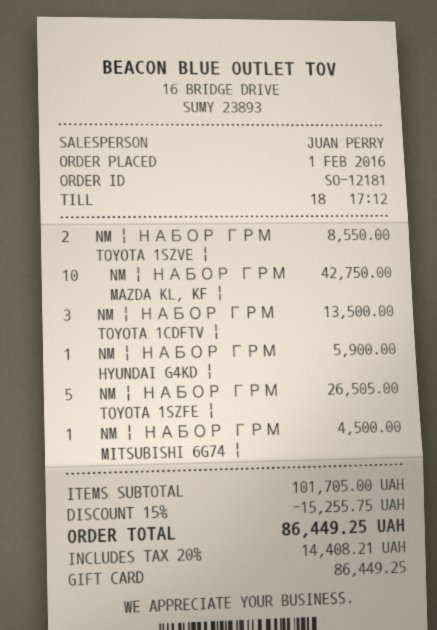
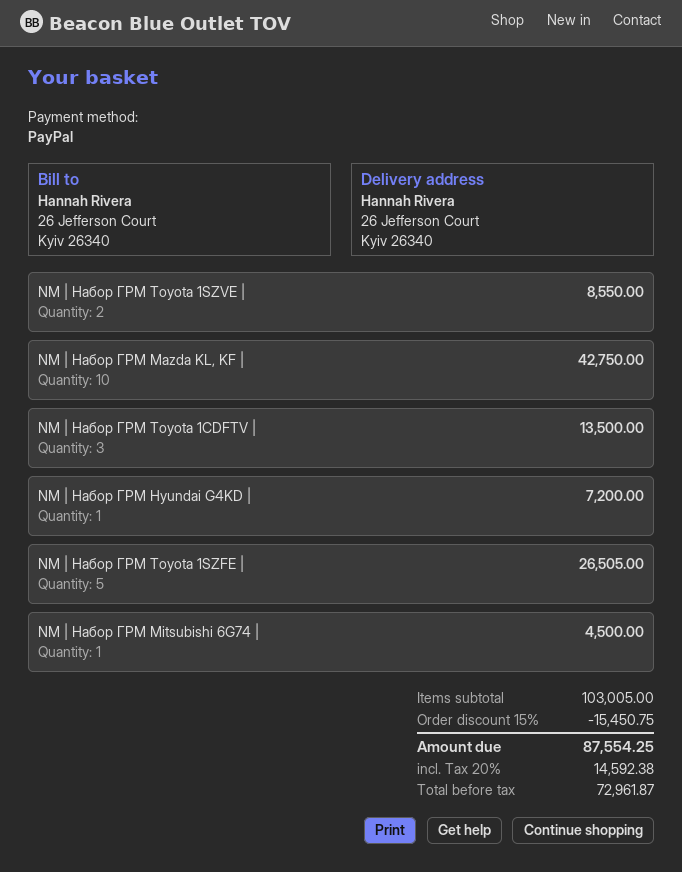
payment method: gift card -> PayPal
NM | НАБОР ГРМ HYUNDAI G4KD |: 1 for 5900.00 -> 1 for 7200.00
subtotal: 101705.00 -> 103005.00
discount: 15% = 15255.75 -> 15% = 15450.75
tax: 20% = 14408.21 -> 20% = 14592.38
total: 86449.25 -> 87554.25

